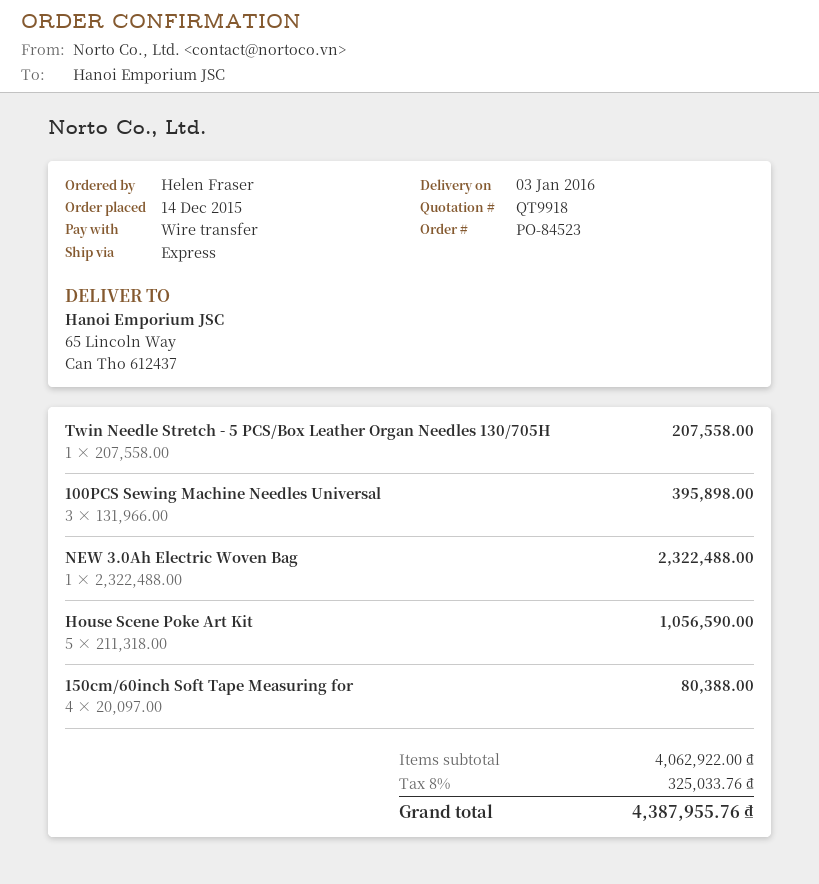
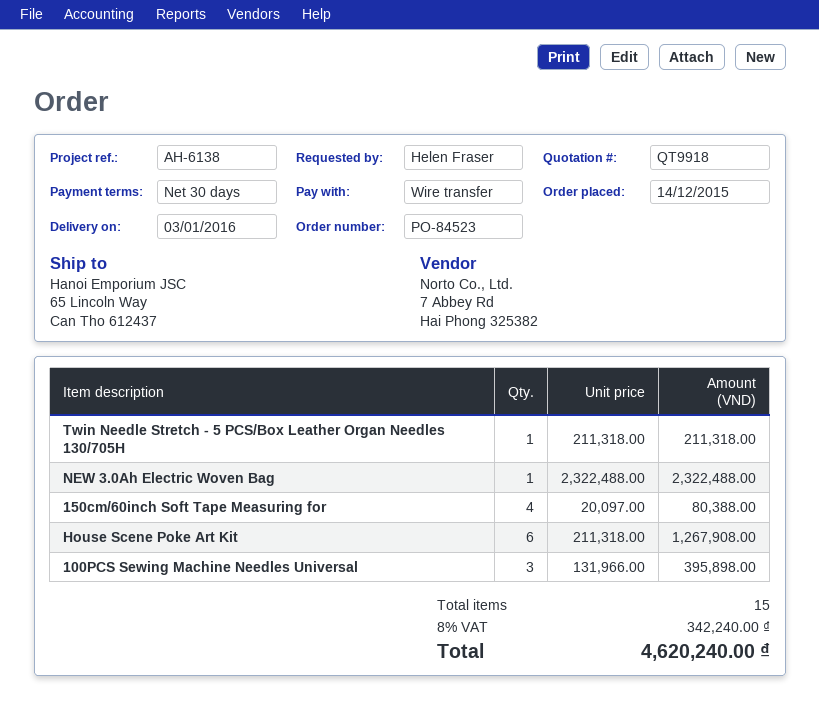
Twin Needle Stretch - 5 PCS/Box Leather Organ Needles 130/705H: 1 x 207558.00 = 207558.00 -> 1 x 211318.00 = 211318.00
House Scene Poke Art Kit: 5 x 211318.00 = 1056590.00 -> 6 x 211318.00 = 1267908.00
tax: 8% = 325033.76 -> 8% = 342240.00
total: 4387955.76 -> 4620240.00

